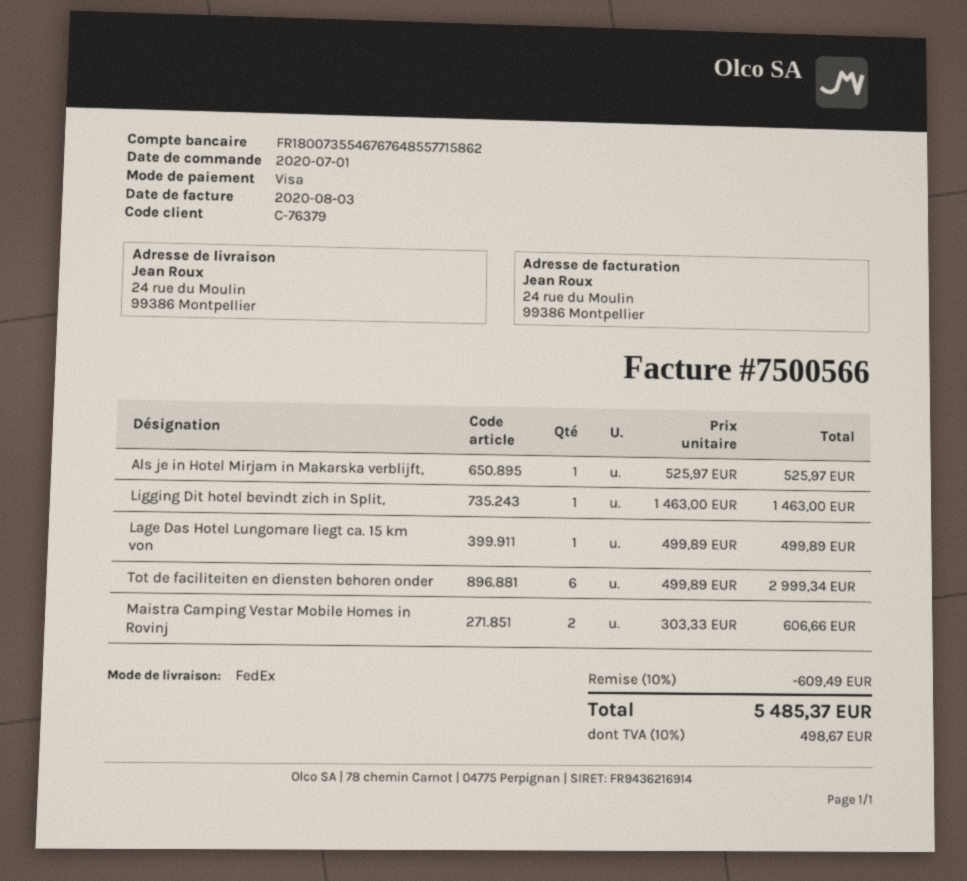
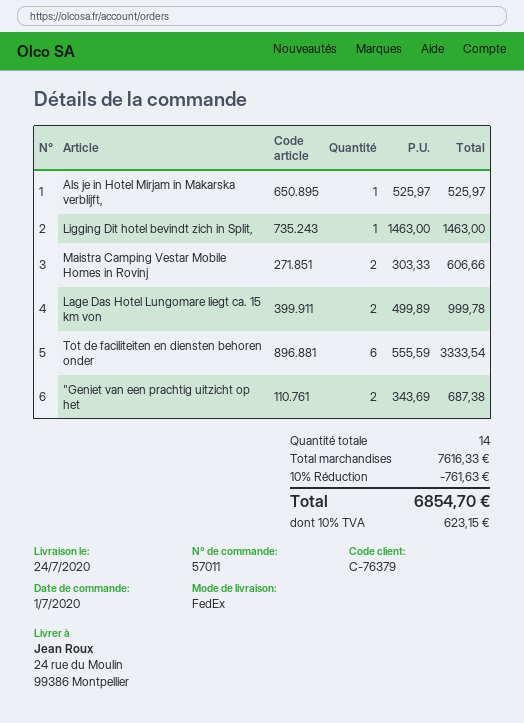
Lage Das Hotel Lungomare liegt ca. 15 km von: 1 x 499.89 = 499.89 -> 2 x 499.89 = 999.78
Tot de faciliteiten en diensten behoren onder: 6 x 499.89 = 2999.34 -> 6 x 555.59 = 3333.54
"Geniet van een prachtig uitzicht op het: none -> 2 x 343.69 = 687.38
discount: 10% = 609.49 -> 10% = 761.63
tax: 10% = 498.67 -> 10% = 623.15
total: 5485.37 -> 6854.70

